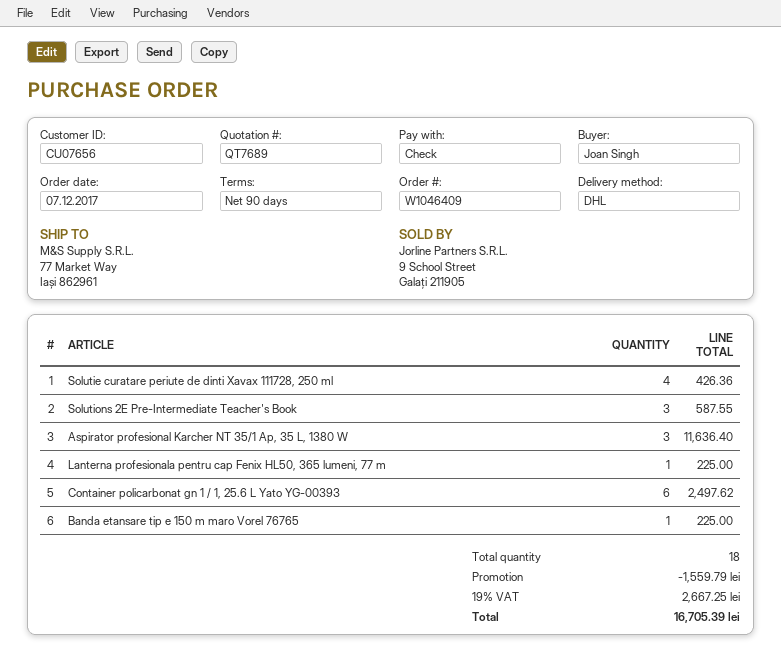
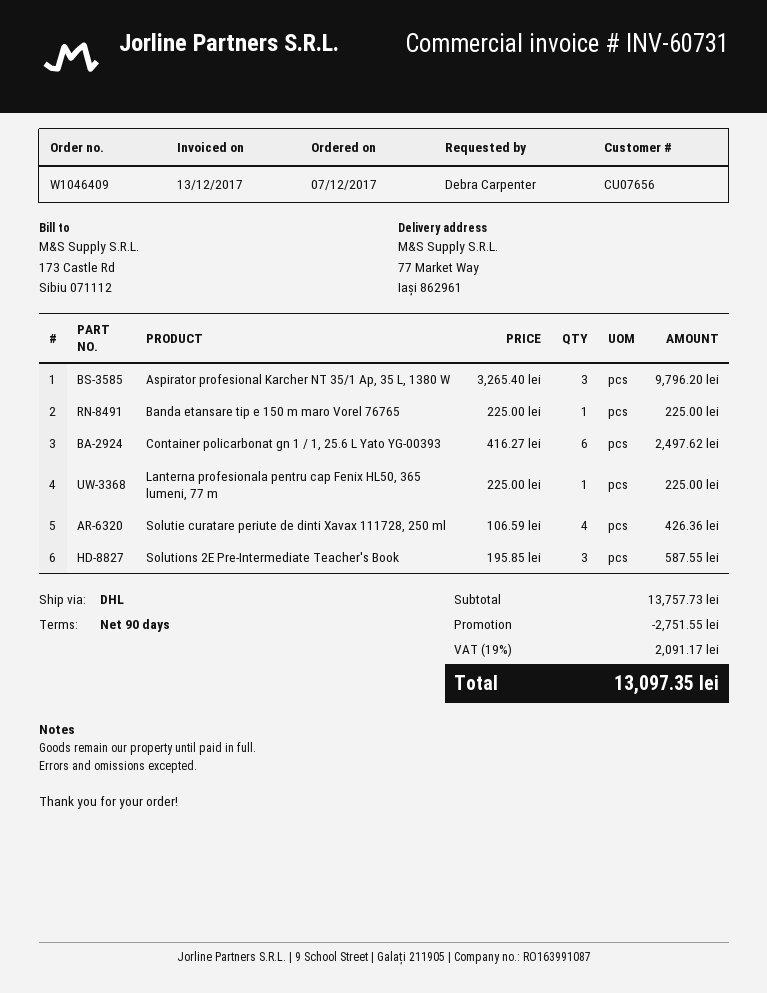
ordered by: Joan Singh -> Debra Carpenter
Aspirator profesional Karcher NT 35/1 Ap, 35 L, 1380 W: 3 for 11636.40 -> 3 for 9796.20
discount: 1559.79 -> 2751.55
tax: 19% = 2667.25 -> 19% = 2091.17
total: 16705.39 -> 13097.35

